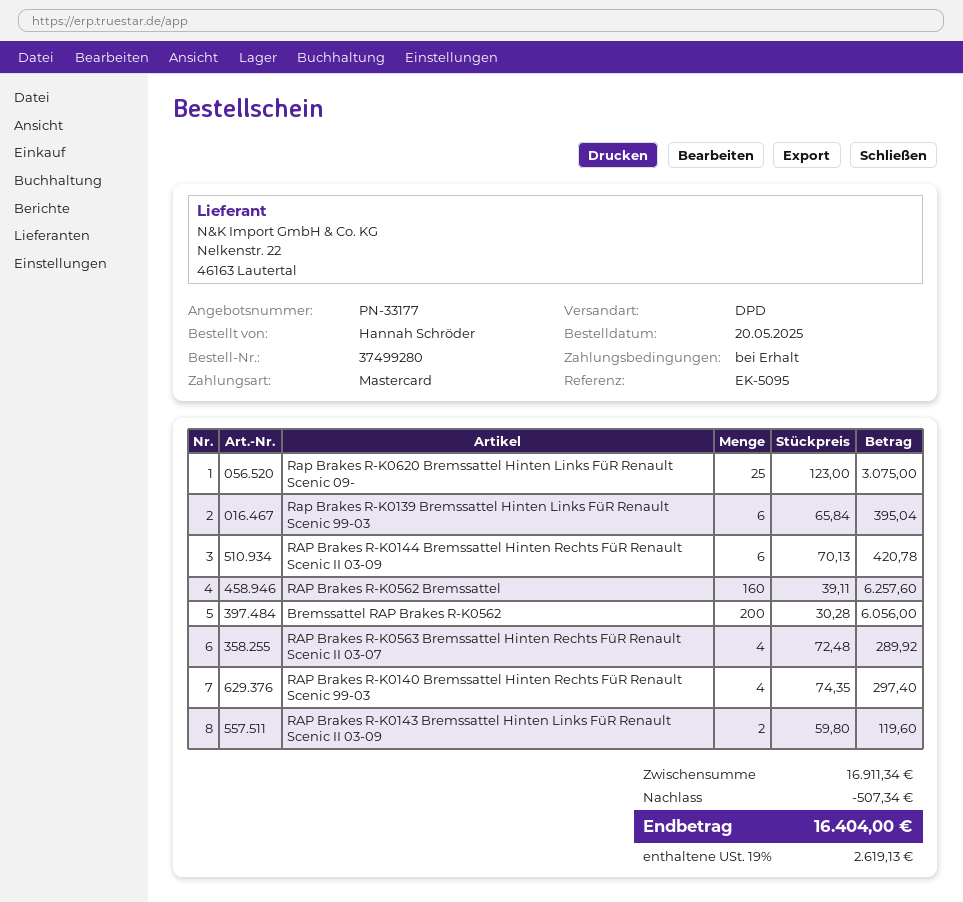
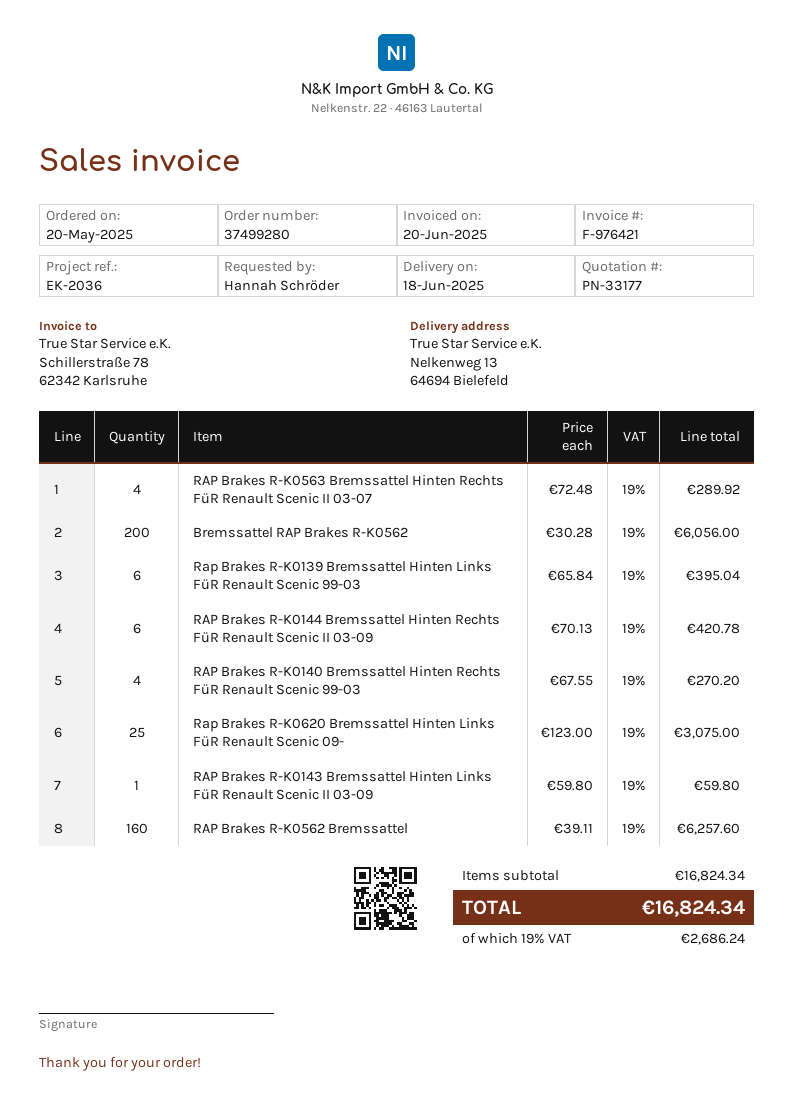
reference: EK-5095 -> EK-2036
RAP Brakes R-K0140 Bremssattel Hinten Rechts FüR Renault Scenic 99-03: 4 x 74.35 = 297.40 -> 4 x 67.55 = 270.20
RAP Brakes R-K0143 Bremssattel Hinten Links FüR Renault Scenic II 03-09: 2 x 59.80 = 119.60 -> 1 x 59.80 = 59.80
subtotal: 16911.34 -> 16824.34
discount: 507.34 -> none
tax: 19% = 2619.13 -> 19% = 2686.24
total: 16404.00 -> 16824.34

